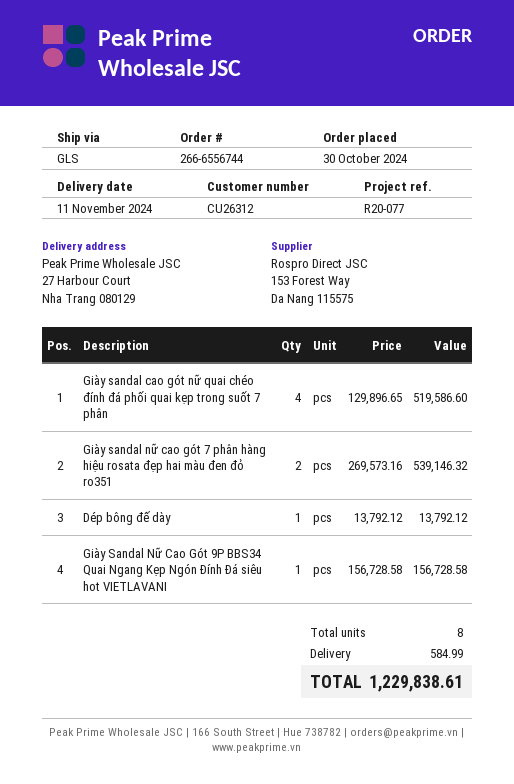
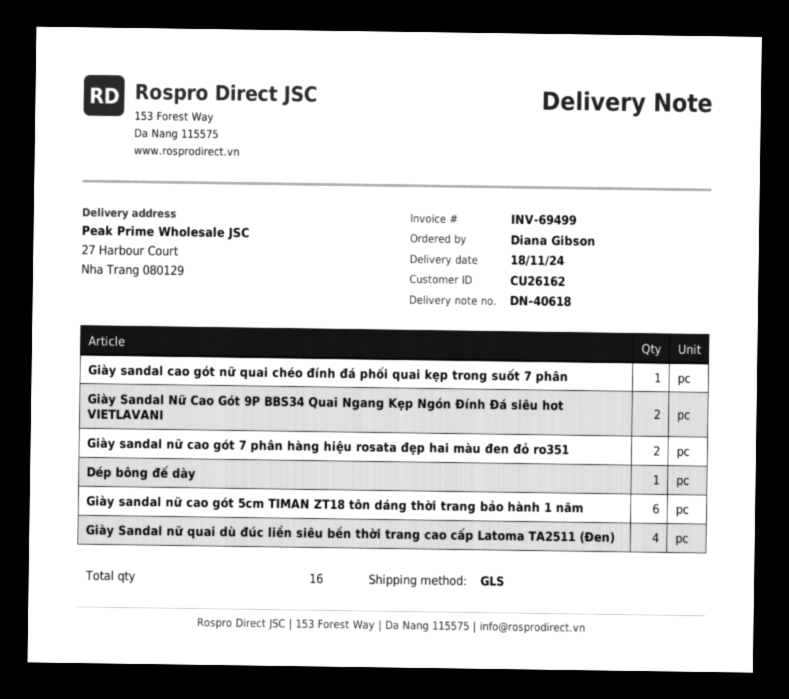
delivery date: 2024-11-11 -> 2024-11-18
customer number: CU26312 -> CU26162
Giày sandal cao gót nữ quai chéo đính đá phối quai kẹp trong suốt 7 phân: 4 -> 1
Giày Sandal Nữ Cao Gót 9P BBS34 Quai Ngang Kẹp Ngón Đính Đá siêu hot VIETLAVANI: 1 -> 2
Giày sandal nữ cao gót 5cm TIMAN ZT18 tôn dáng thời trang bảo hành 1 năm: none -> 6
Giày Sandal nữ quai dù đúc liền siêu bền thời trang cao cấp Latoma TA2511 (Đen): none -> 4
total quantity: 8 -> 16

